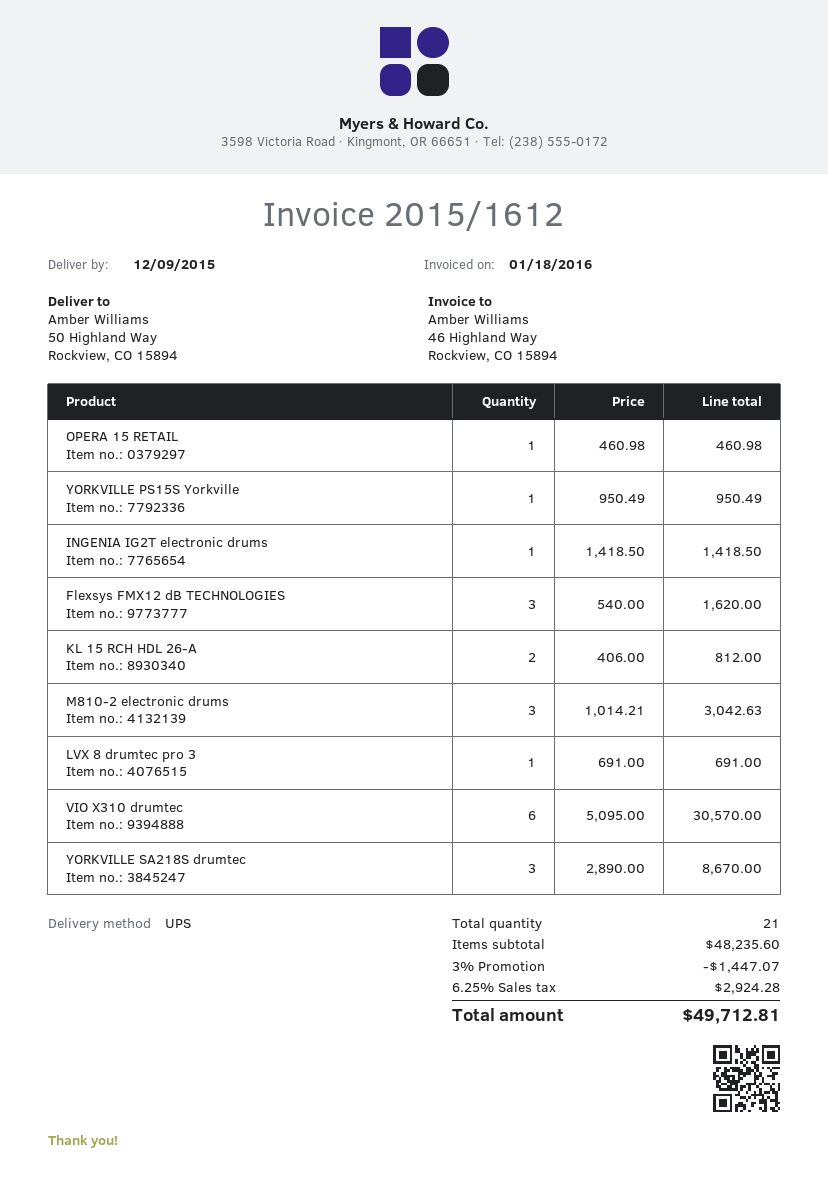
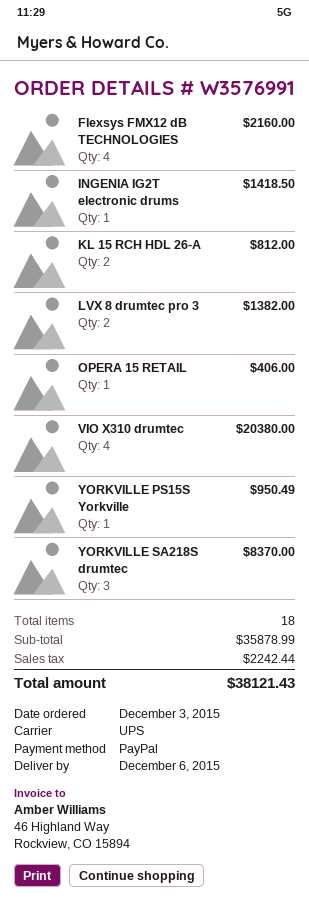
delivery date: 2015-12-09 -> 2015-12-06
OPERA 15 RETAIL: 1 for 460.98 -> 1 for 406.00
Flexsys FMX12 dB TECHNOLOGIES: 3 for 1620.00 -> 4 for 2160.00
M810-2 electronic drums: 3 for 3042.63 -> none
LVX 8 drumtec pro 3: 1 for 691.00 -> 2 for 1382.00
VIO X310 drumtec: 6 for 30570.00 -> 4 for 20380.00
YORKVILLE SA218S drumtec: 3 for 8670.00 -> 3 for 8370.00
total quantity: 21 -> 18
subtotal: 48235.60 -> 35878.99
discount: 3% = 1447.07 -> none
tax: 2924.28 -> 2242.44
total: 49712.81 -> 38121.43

